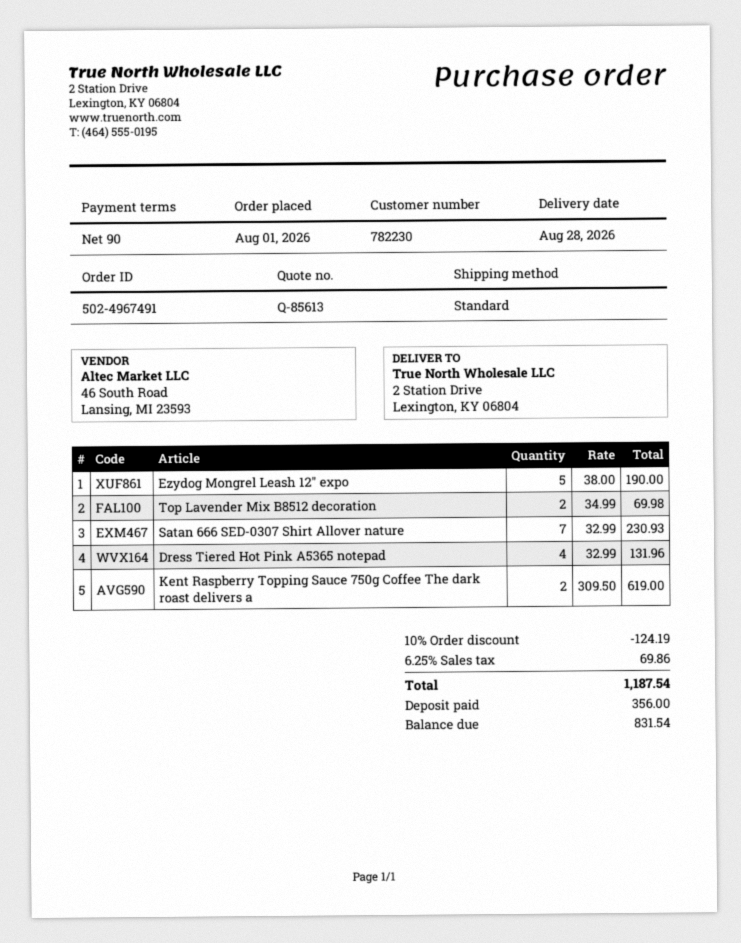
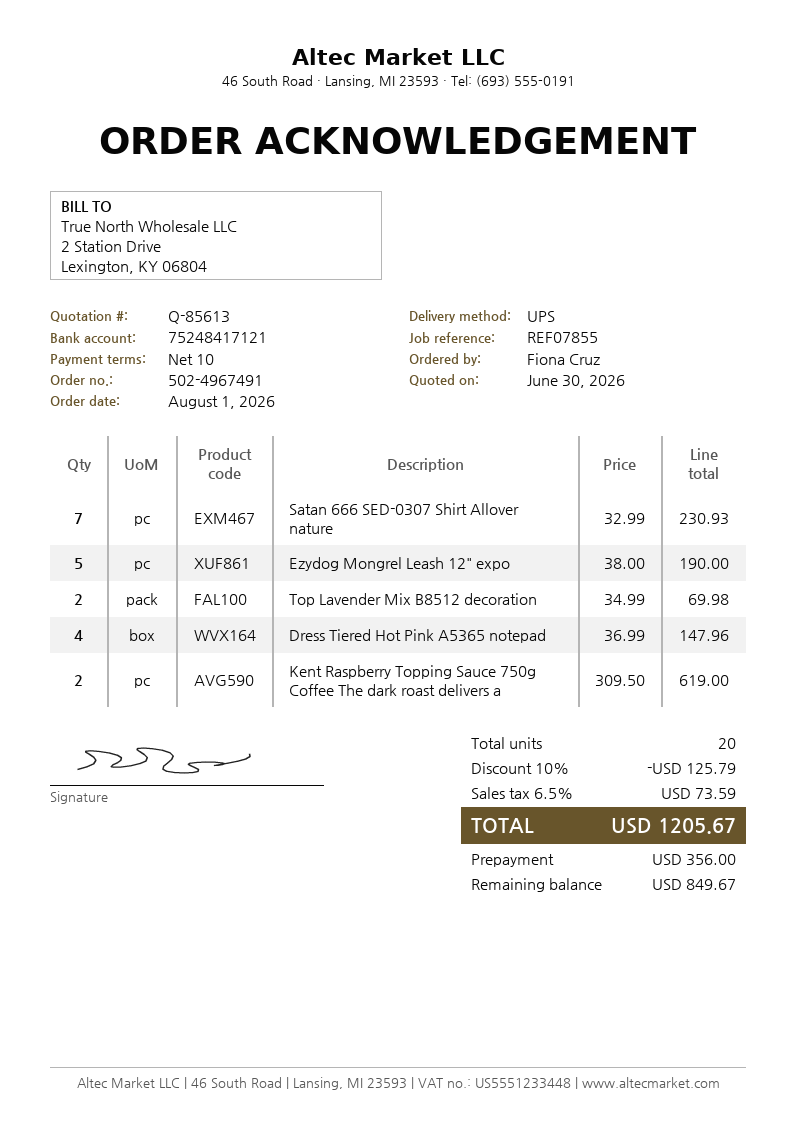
payment terms: 90 days -> 10 days
shipping method: standard -> UPS
Dress Tiered Hot Pink A5365 notepad: 4 x 32.99 = 131.96 -> 4 x 36.99 = 147.96
discount: 10% = 124.19 -> 10% = 125.79
tax: 6.25% = 69.86 -> 6.5% = 73.59
total: 1187.54 -> 1205.67
balance: 831.54 -> 849.67

